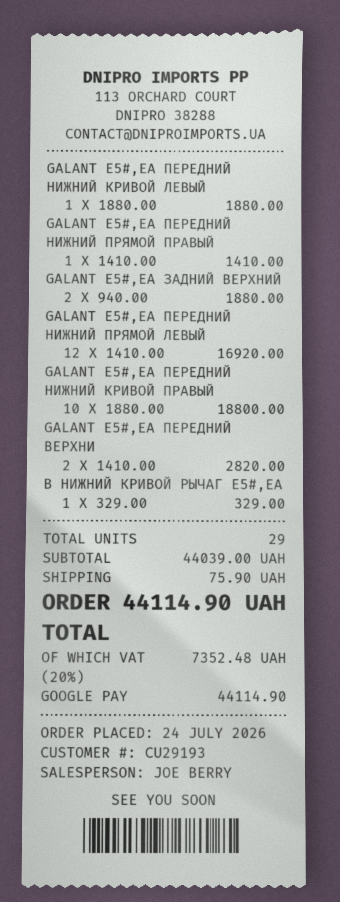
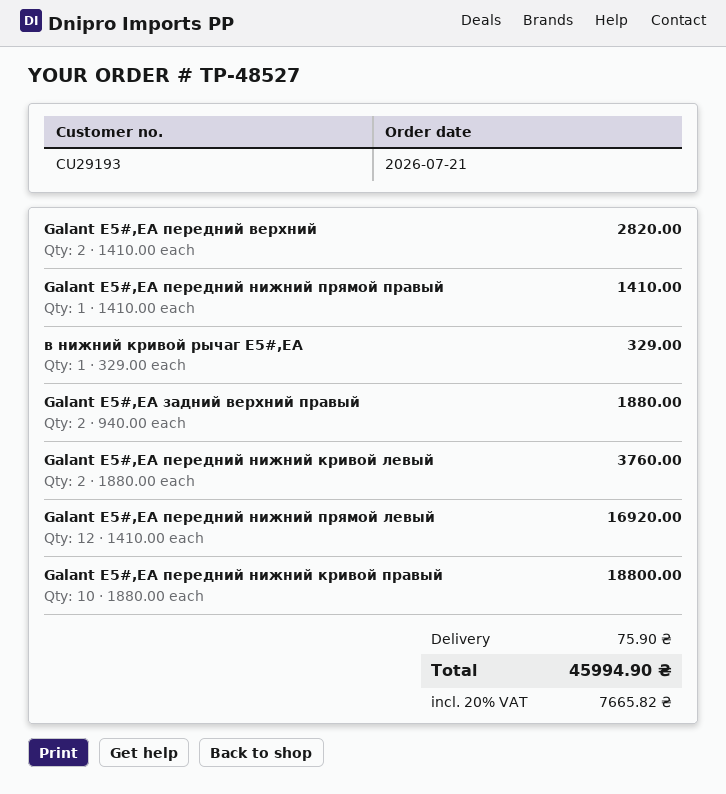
order date: 2026-07-24 -> 2026-07-21
GALANT E5#,EA ПЕРЕДНИЙ НИЖНИЙ КРИВОЙ ЛЕВЫЙ: 1 x 1880.00 = 1880.00 -> 2 x 1880.00 = 3760.00
tax: 20% = 7352.48 -> 20% = 7665.82
total: 44114.90 -> 45994.90

